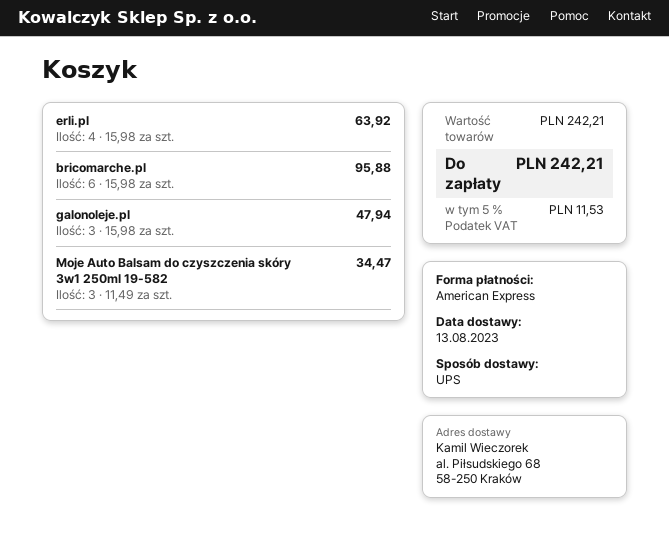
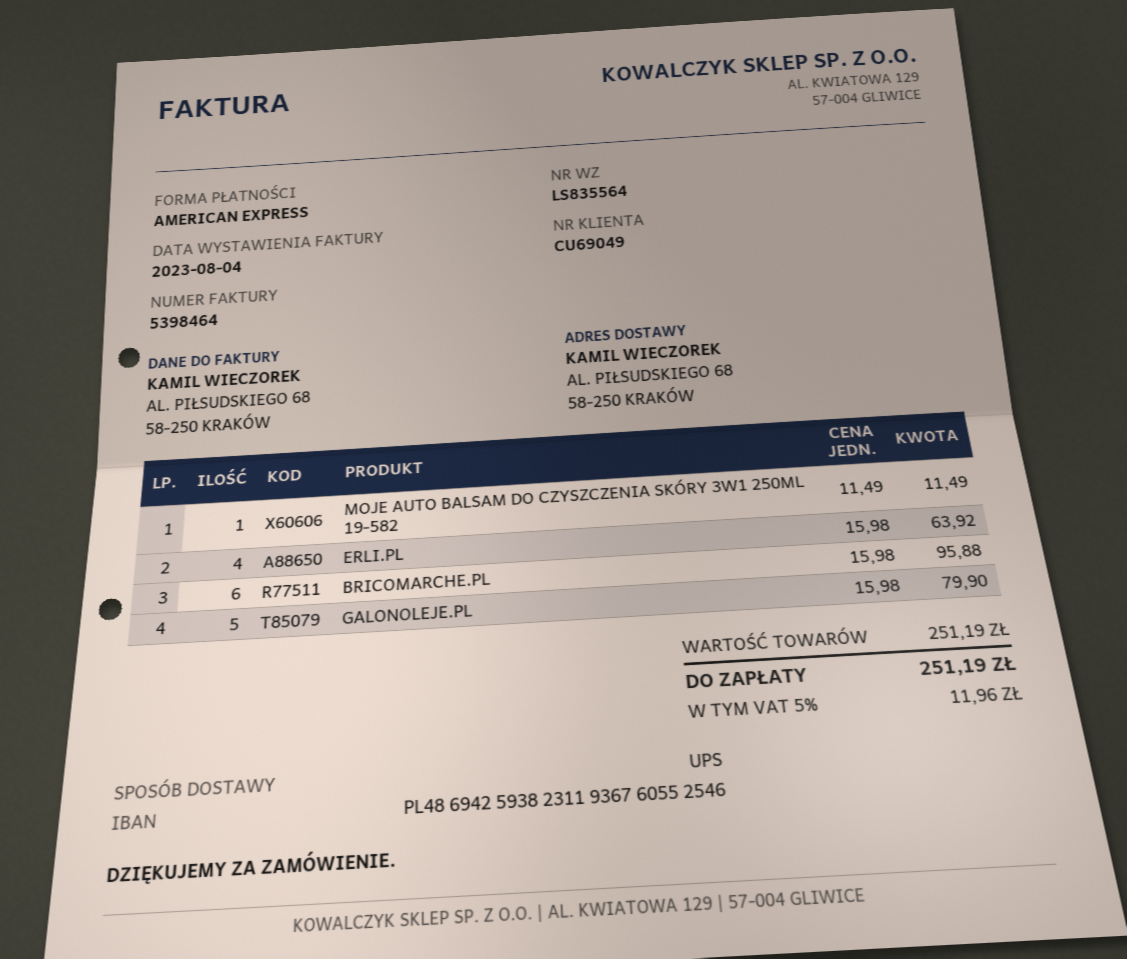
galonoleje.pl: 3 x 15.98 = 47.94 -> 5 x 15.98 = 79.90
Moje Auto Balsam do czyszczenia skóry 3w1 250ml 19-582: 3 x 11.49 = 34.47 -> 1 x 11.49 = 11.49
subtotal: 242.21 -> 251.19
tax: 5% = 11.53 -> 5% = 11.96
total: 242.21 -> 251.19

